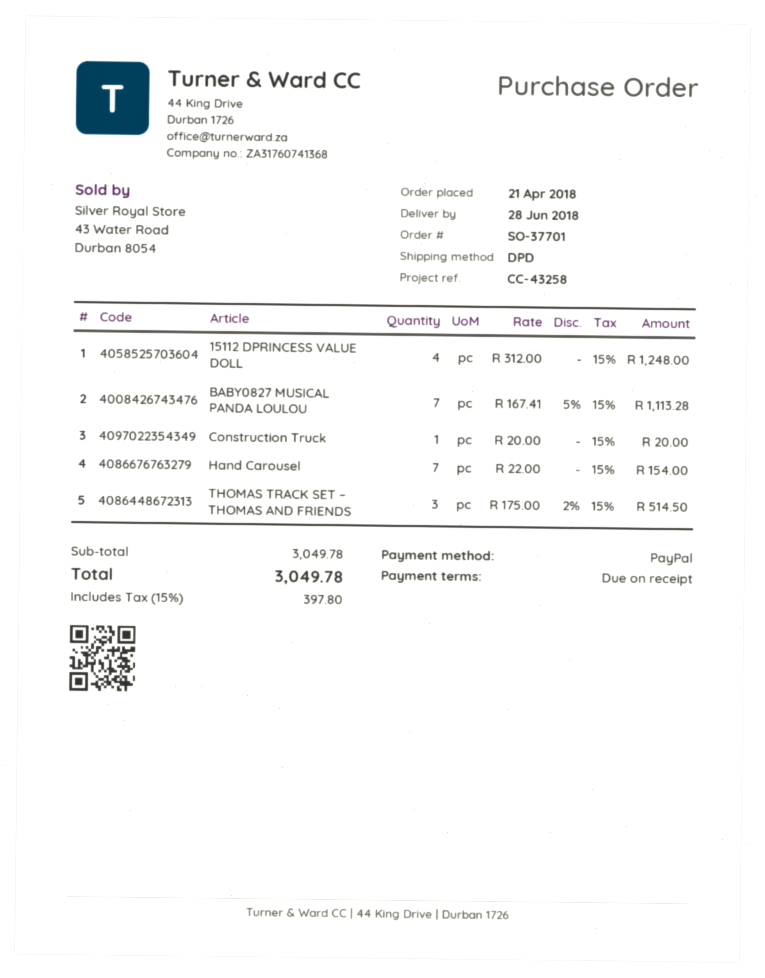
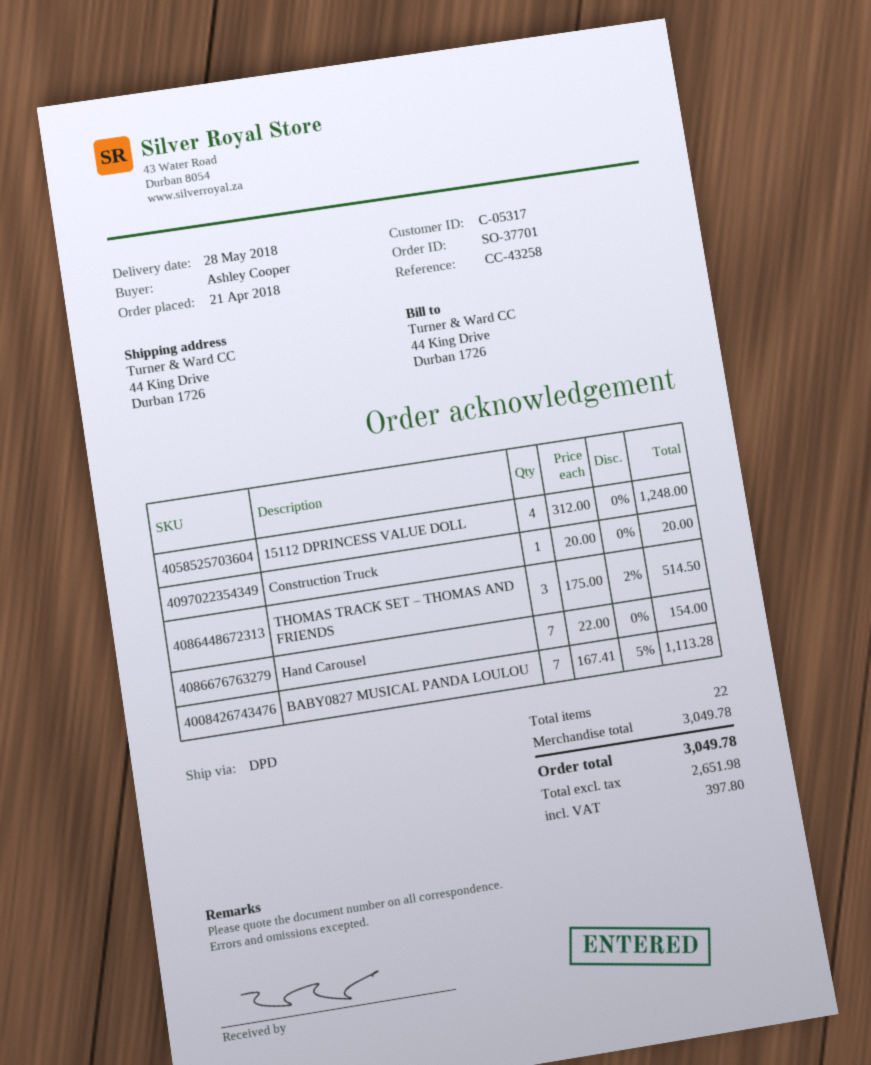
delivery date: 2018-06-28 -> 2018-05-28

